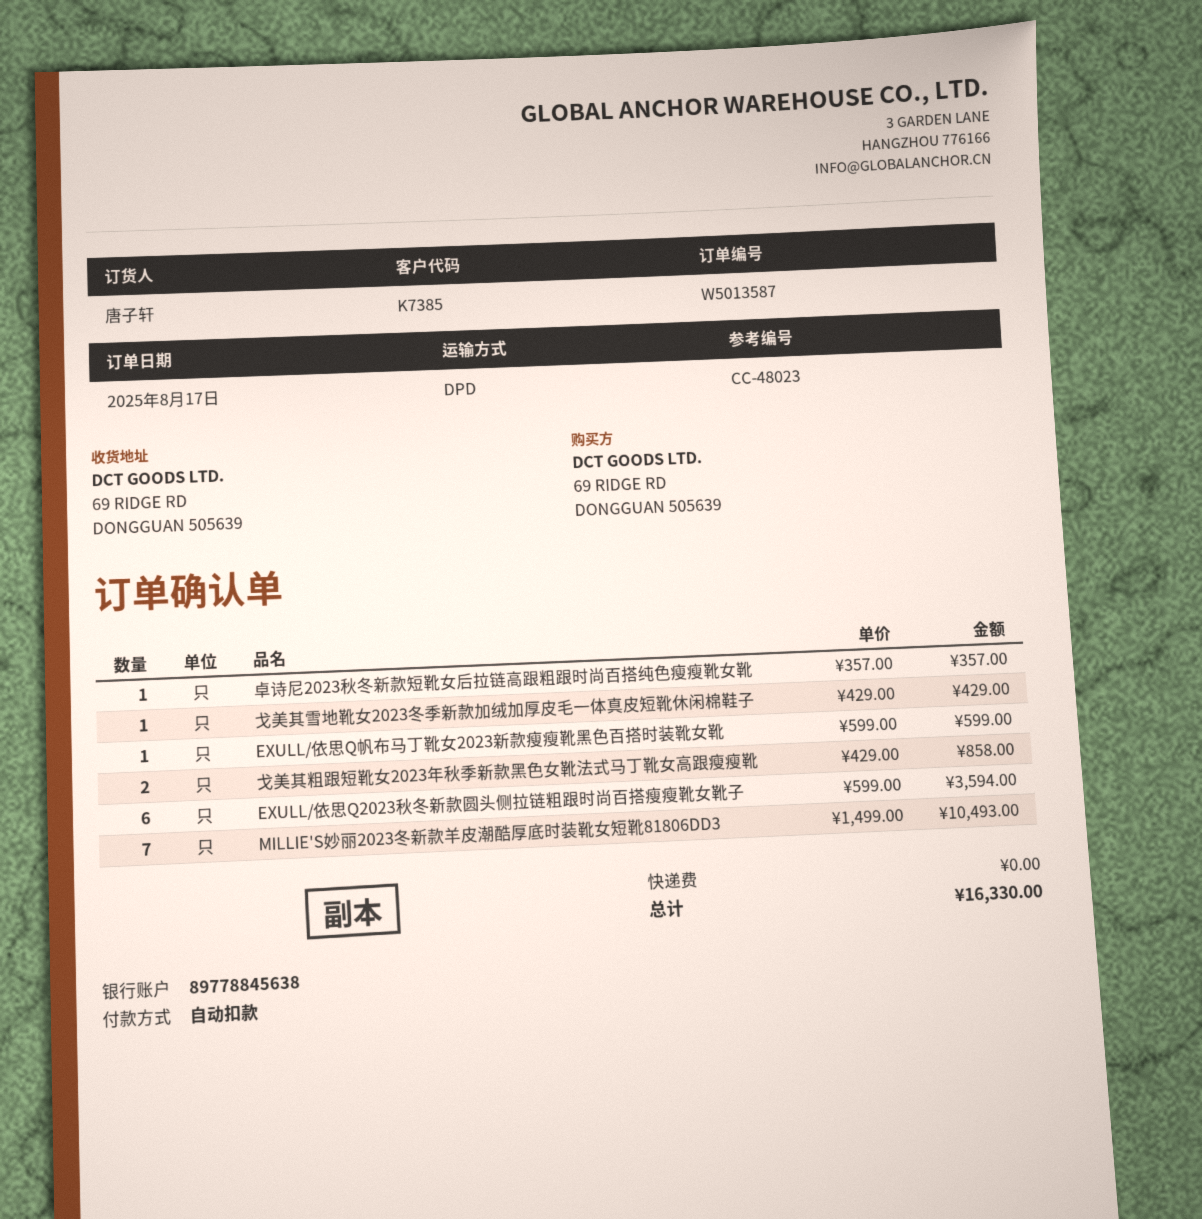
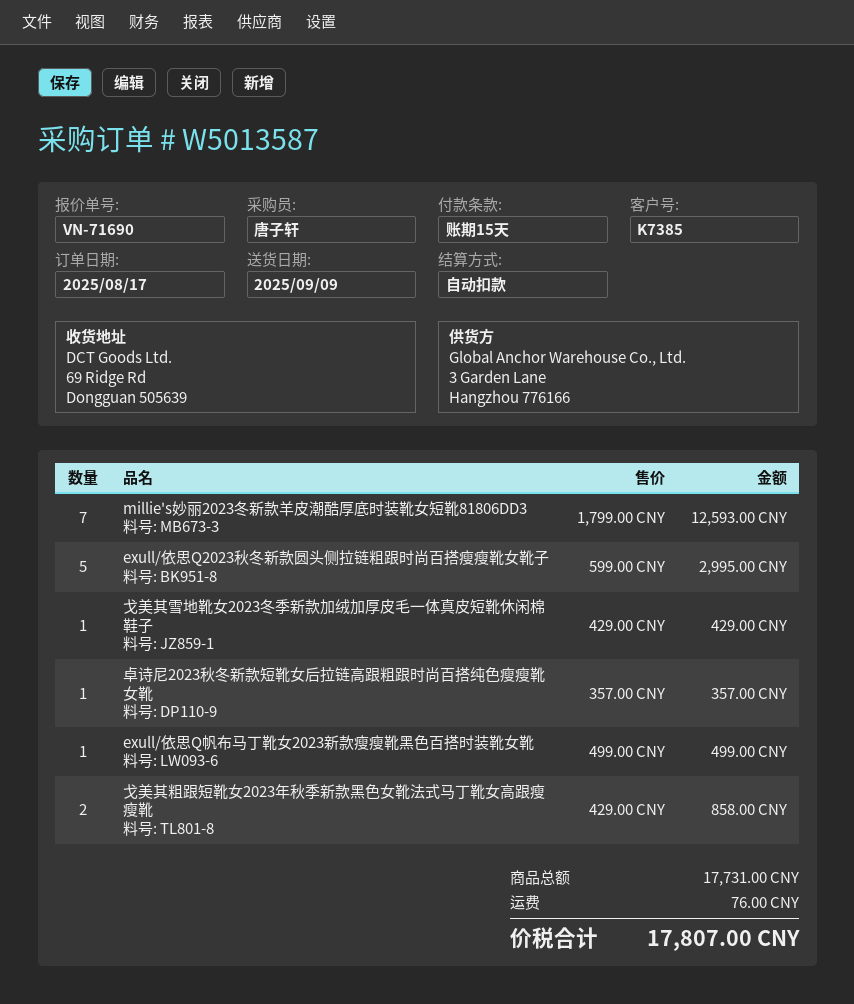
EXULL/依思Q帆布马丁靴女2023新款瘦瘦靴黑色百搭时装靴女靴: 1 x 599.00 = 599.00 -> 1 x 499.00 = 499.00
EXULL/依思Q2023秋冬新款圆头侧拉链粗跟时尚百搭瘦瘦靴女靴子: 6 x 599.00 = 3594.00 -> 5 x 599.00 = 2995.00
MILLIE'S妙丽2023冬新款羊皮潮酷厚底时装靴女短靴81806DD3: 7 x 1499.00 = 10493.00 -> 7 x 1799.00 = 12593.00
shipping: 0.00 -> 76.00
total: 16330.00 -> 17807.00

